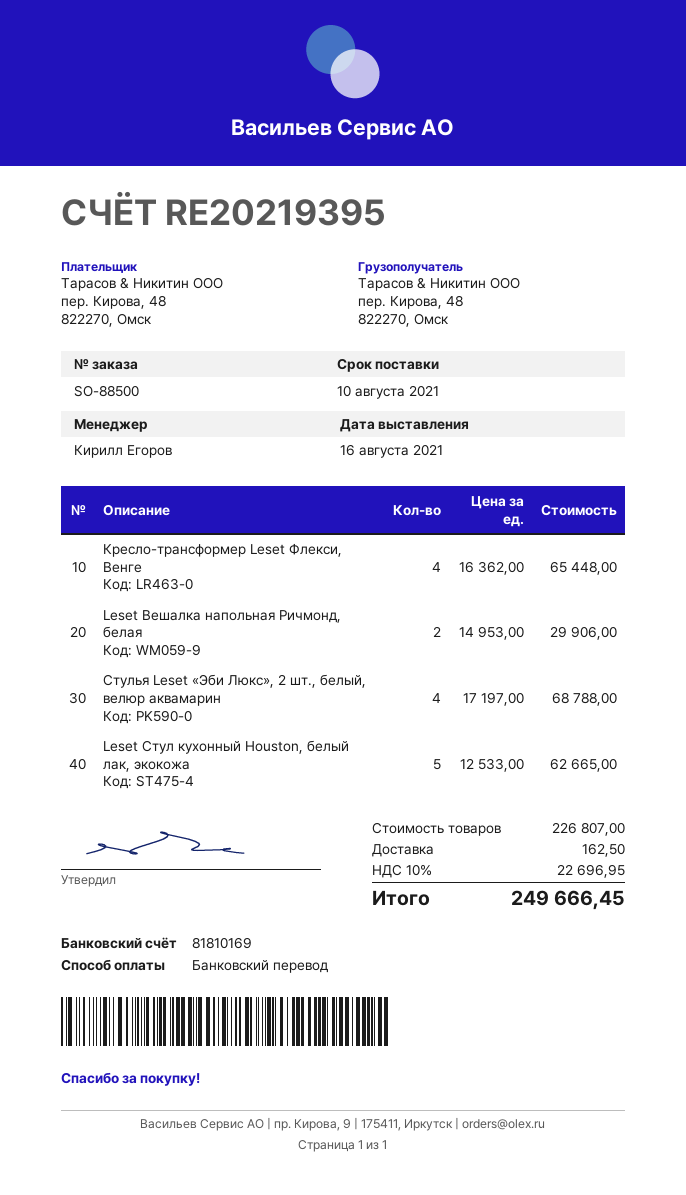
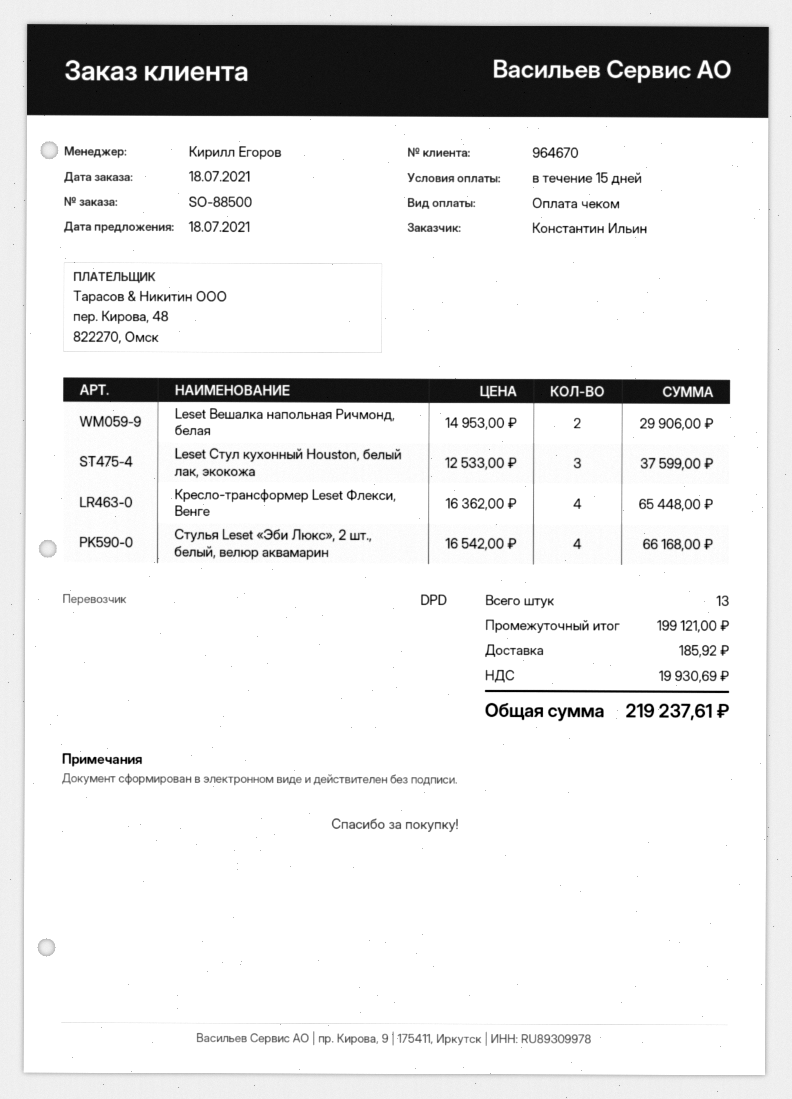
payment method: bank transfer -> cheque
Стулья Leset «Эби Люкс», 2 шт., белый, велюр аквамарин: 4 x 17197.00 = 68788.00 -> 4 x 16542.00 = 66168.00
Leset Стул кухонный Houston, белый лак, экокожа: 5 x 12533.00 = 62665.00 -> 3 x 12533.00 = 37599.00
subtotal: 226807.00 -> 199121.00
shipping: 162.50 -> 185.92
tax: 22696.95 -> 19930.69
total: 249666.45 -> 219237.61

